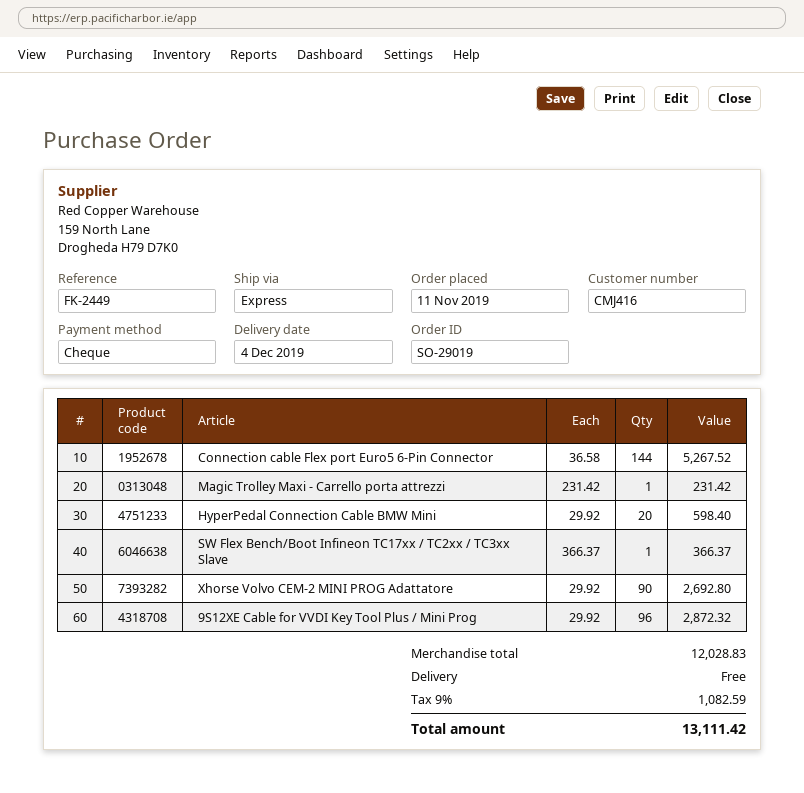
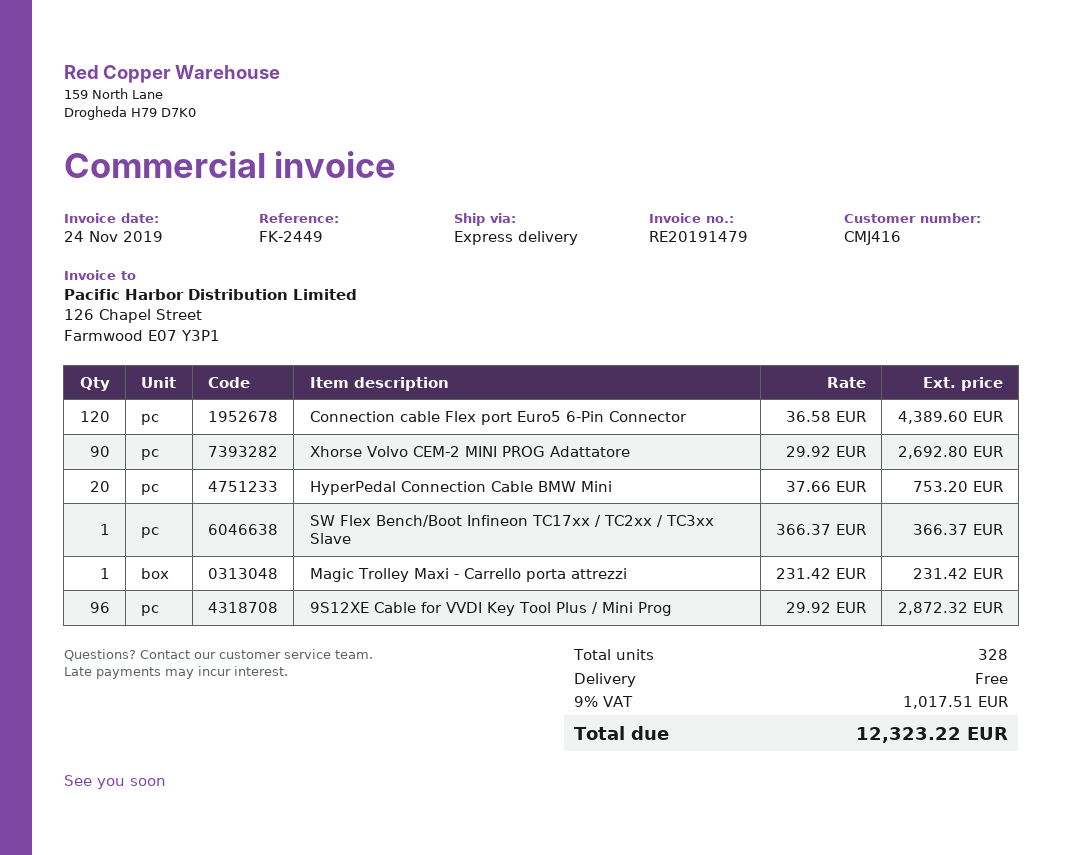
Connection cable Flex port Euro5 6-Pin Connector: 144 x 36.58 = 5267.52 -> 120 x 36.58 = 4389.60
HyperPedal Connection Cable BMW Mini: 20 x 29.92 = 598.40 -> 20 x 37.66 = 753.20
tax: 9% = 1082.59 -> 9% = 1017.51
total: 13111.42 -> 12323.22

